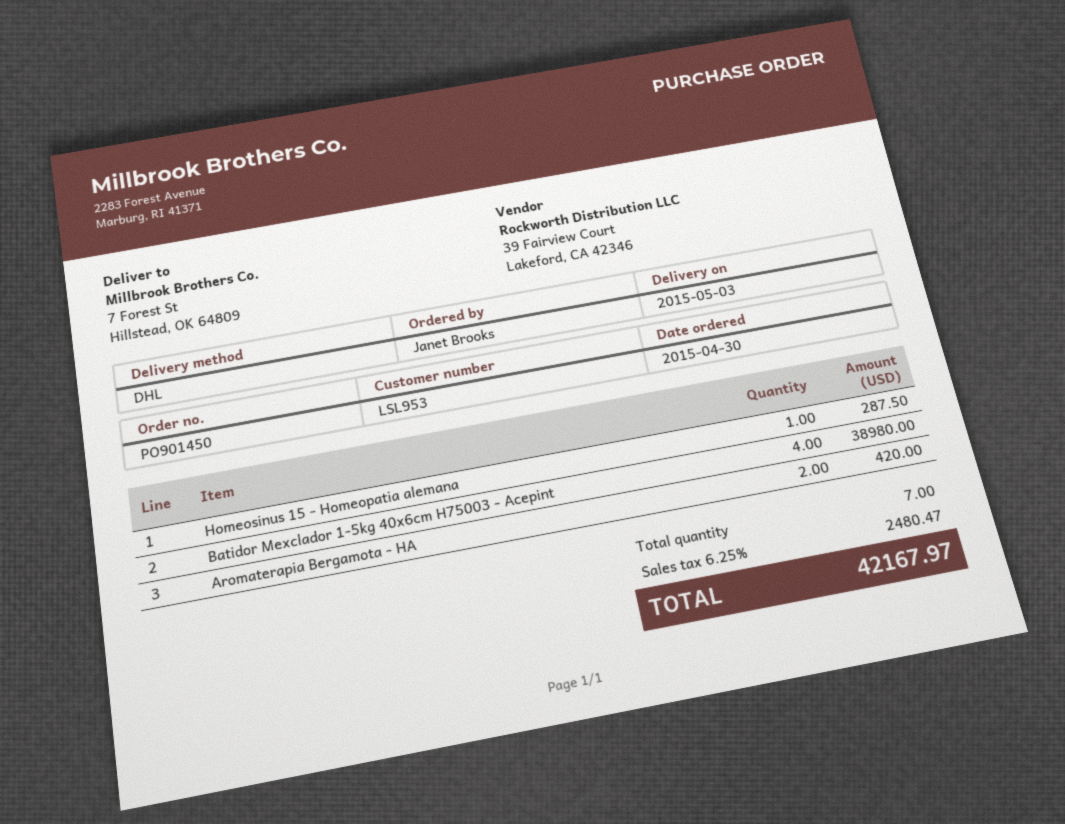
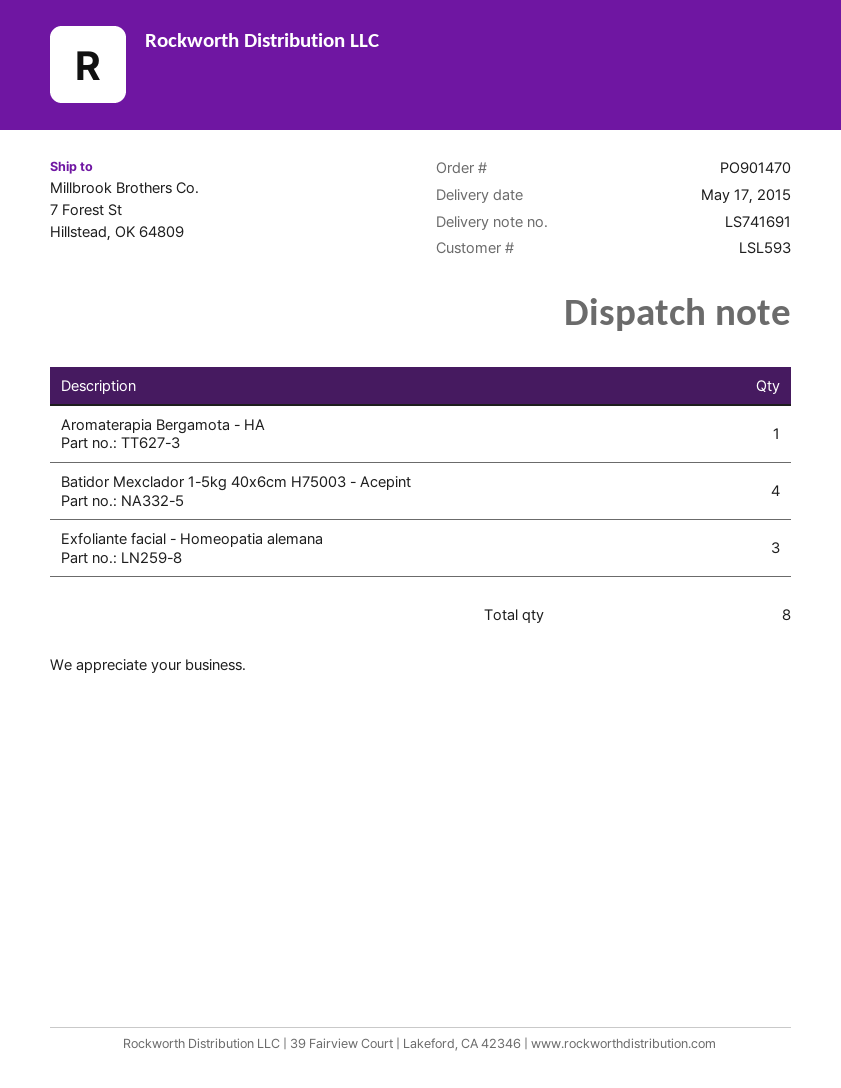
order number: PO901450 -> PO901470
delivery date: 2015-05-03 -> 2015-05-17
customer number: LSL953 -> LSL593
Homeosinus 15 - Homeopatia alemana: 1 -> none
Aromaterapia Bergamota - HA: 2 -> 1
Exfoliante facial - Homeopatia alemana: none -> 3
total quantity: 7 -> 8

